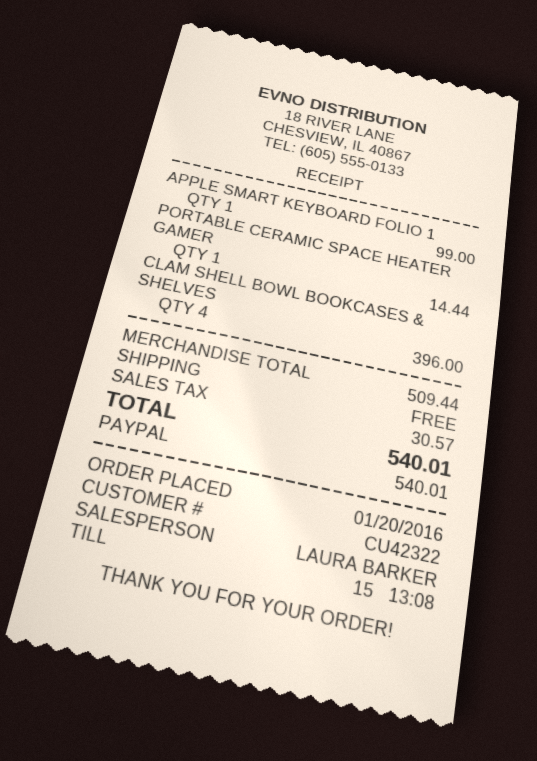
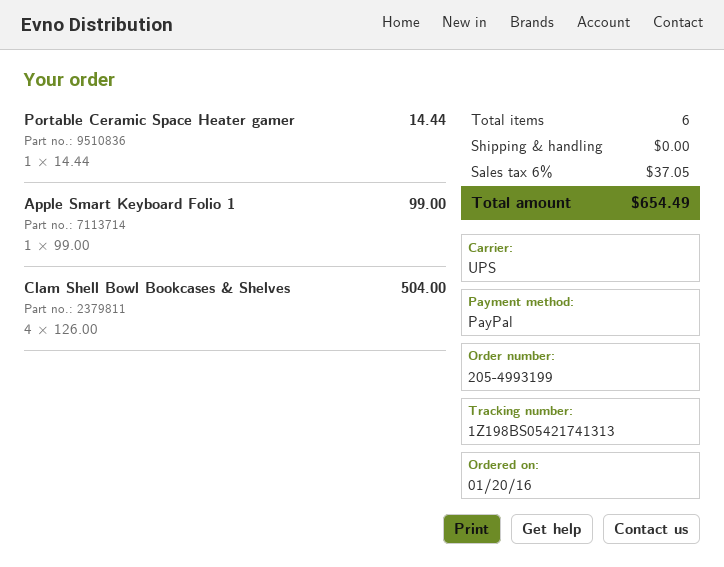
CLAM SHELL BOWL BOOKCASES & SHELVES: 4 for 396.00 -> 4 for 504.00
tax: 30.57 -> 37.05
total: 540.01 -> 654.49

